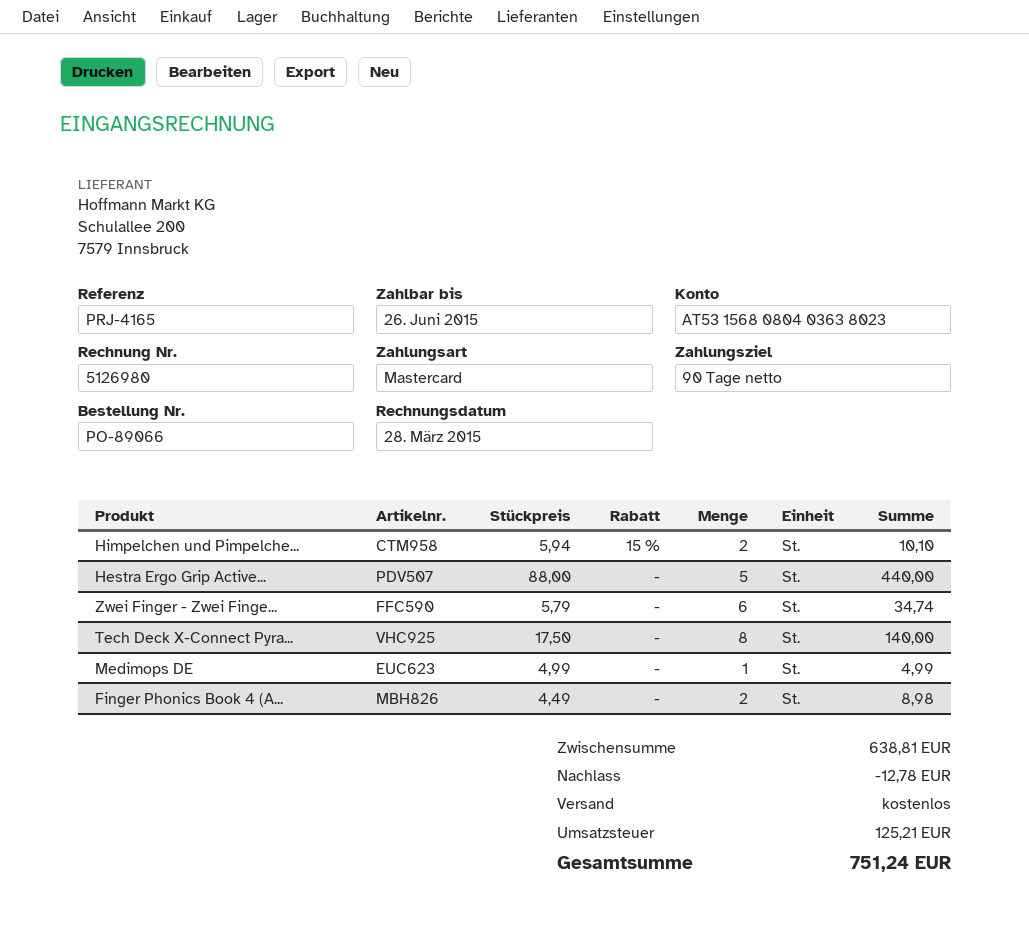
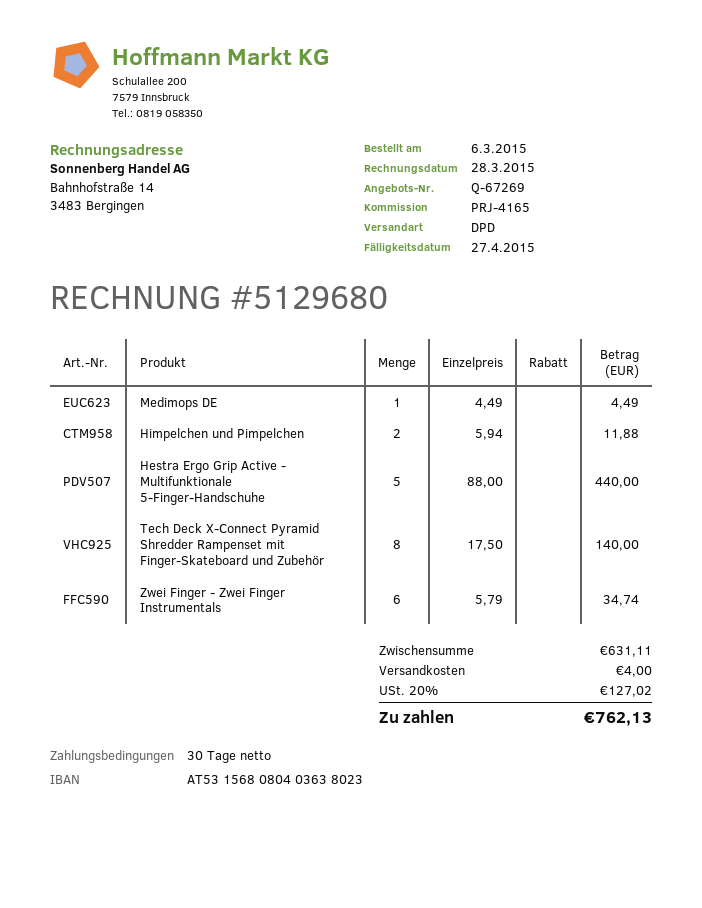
invoice number: 5126980 -> 5129680
payment terms: 90 days -> 30 days
due date: 2015-06-26 -> 2015-04-27
Himpelchen und Pimpelche...: 2 x 5.94 - 15% = 10.10 -> 2 x 5.94 = 11.88
Medimops DE: 1 x 4.99 = 4.99 -> 1 x 4.49 = 4.49
Finger Phonics Book 4 (A...: 2 x 4.49 = 8.98 -> none
subtotal: 638.81 -> 631.11
discount: 12.78 -> none
shipping: 0.00 -> 4.00
tax: 125.21 -> 127.02
total: 751.24 -> 762.13

